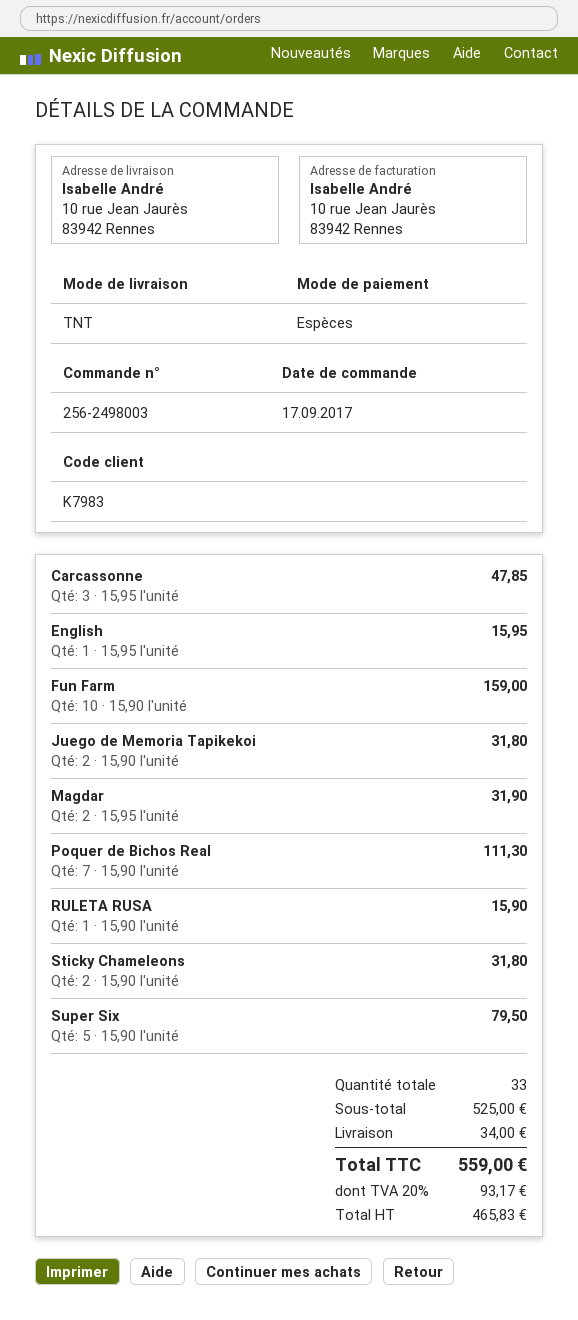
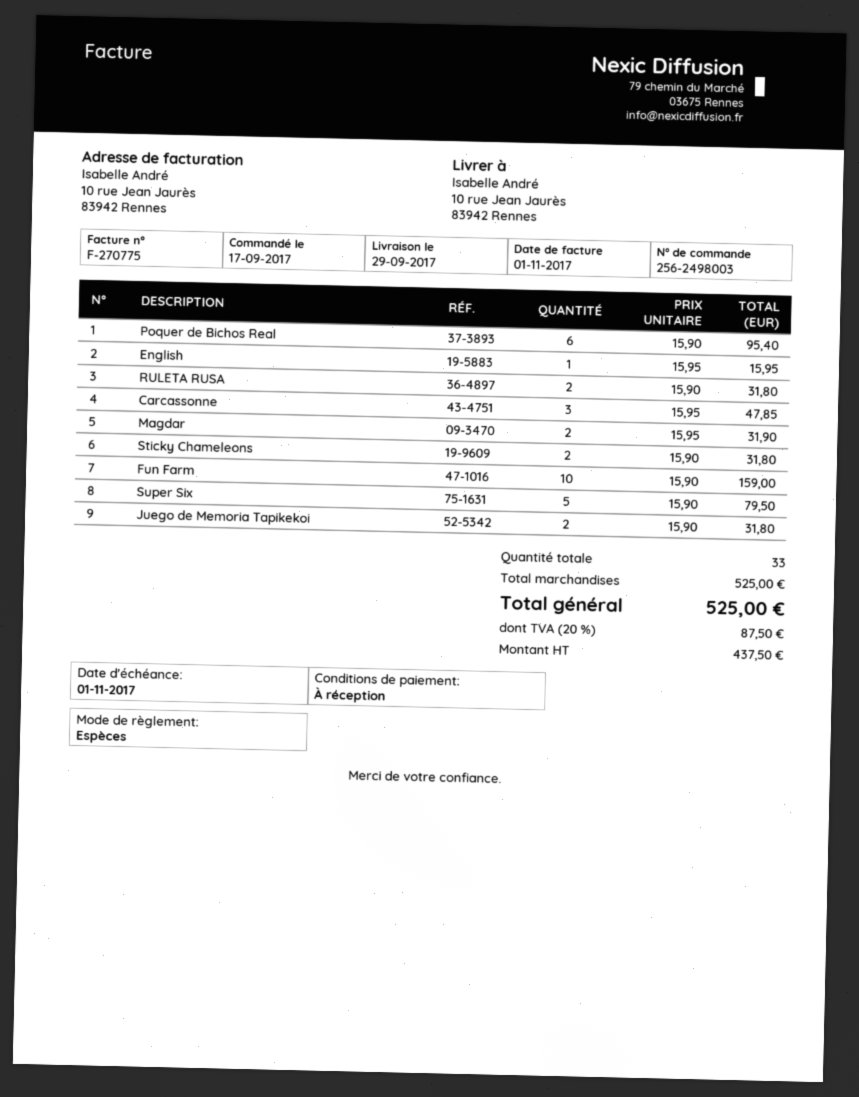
Poquer de Bichos Real: 7 x 15.90 = 111.30 -> 6 x 15.90 = 95.40
RULETA RUSA: 1 x 15.90 = 15.90 -> 2 x 15.90 = 31.80
shipping: 34.00 -> none
net: 465.83 -> 437.50
tax: 20% = 93.17 -> 20% = 87.50
total: 559.00 -> 525.00

